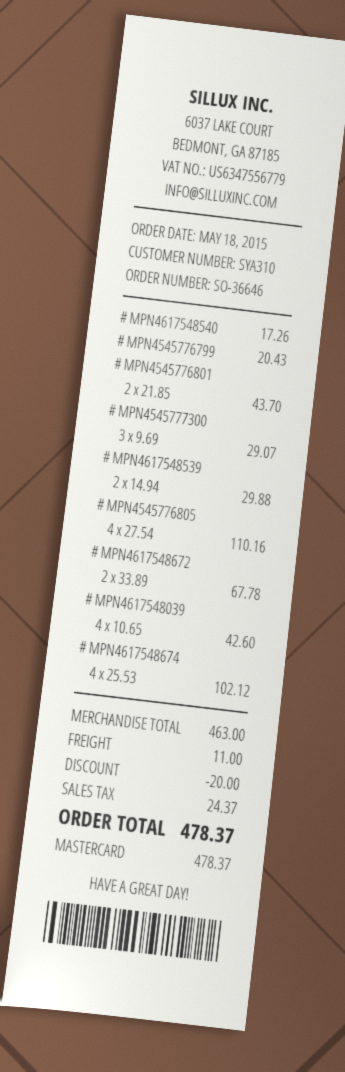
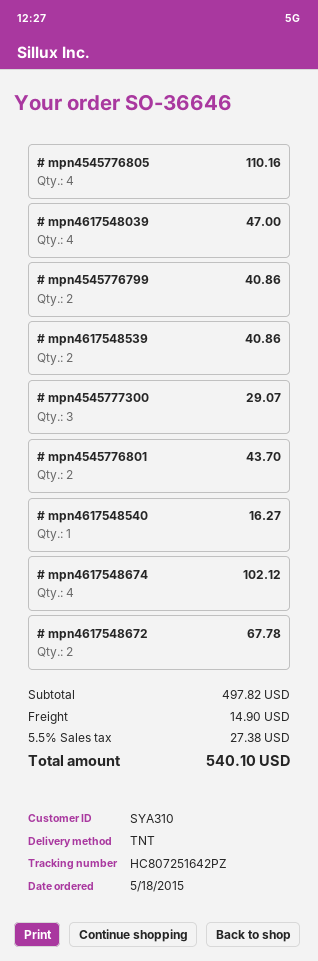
# MPN4617548540: 1 for 17.26 -> 1 for 16.27
# MPN4545776799: 1 for 20.43 -> 2 for 40.86
# MPN4617548539: 2 for 29.88 -> 2 for 40.86
# MPN4617548039: 4 for 42.60 -> 4 for 47.00
subtotal: 463.00 -> 497.82
discount: 20.00 -> none
shipping: 11.00 -> 14.90
tax: 24.37 -> 27.38
total: 478.37 -> 540.10

